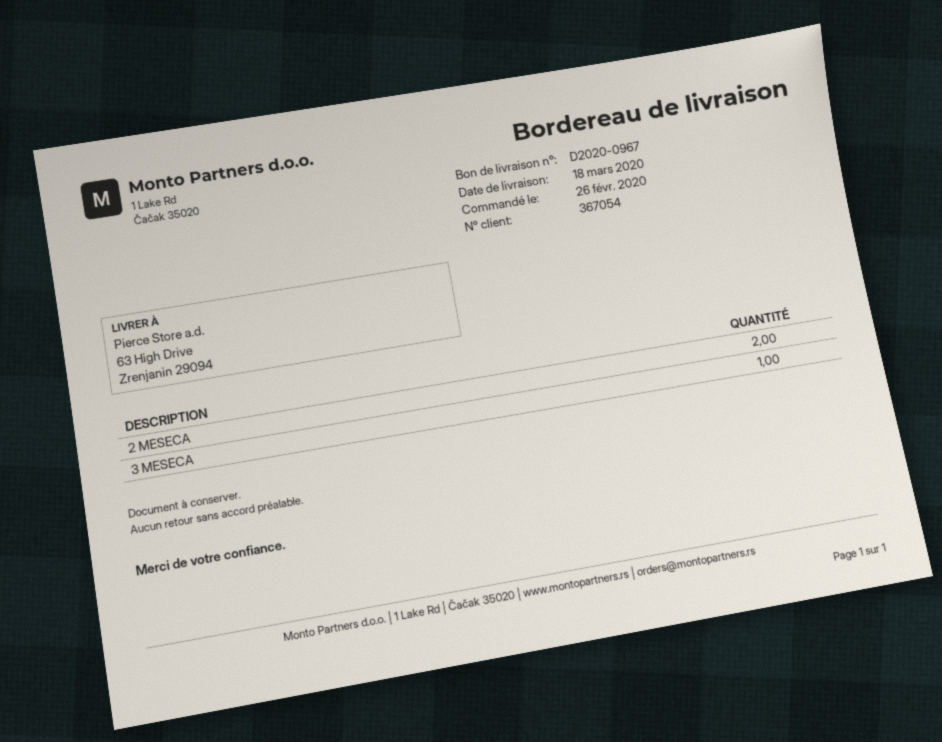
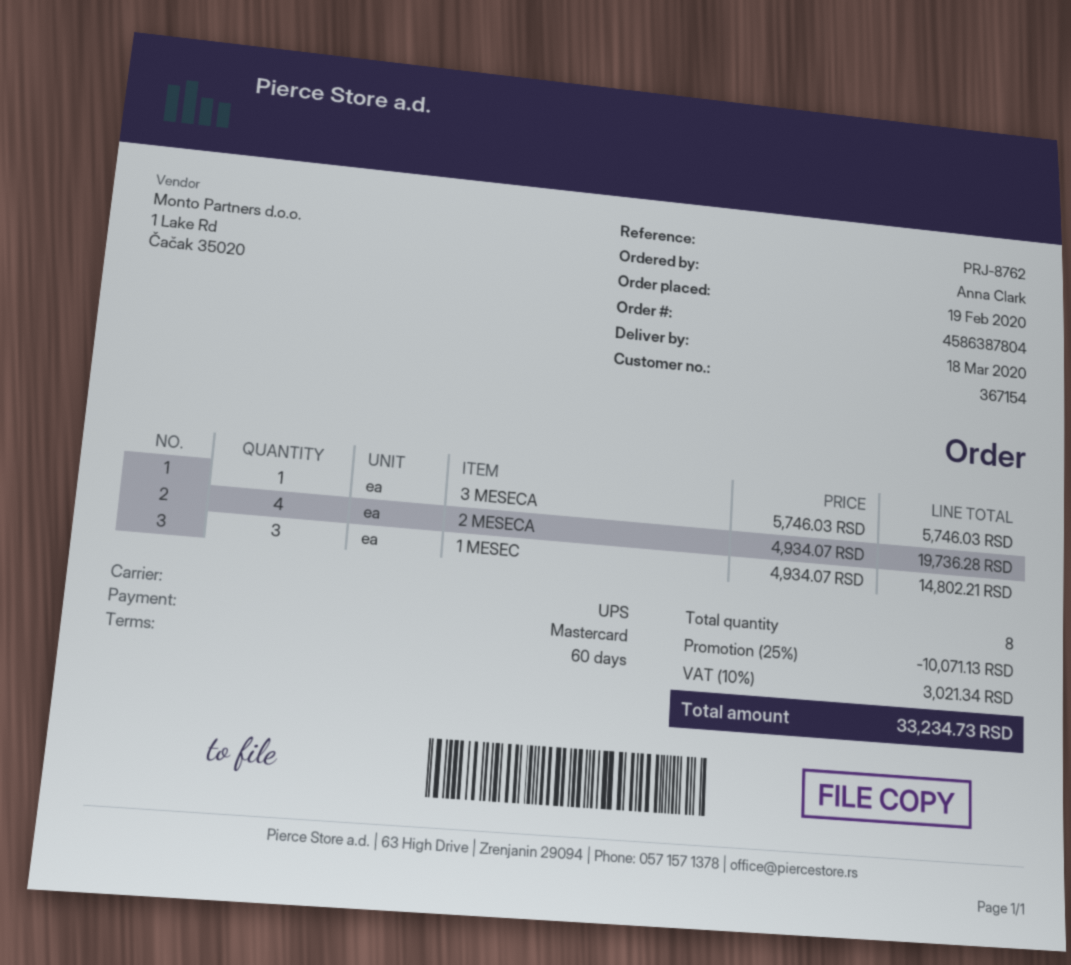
order date: 2020-02-26 -> 2020-02-19
customer number: 367054 -> 367154
2 MESECA: 2 -> 4
1 MESEC: none -> 3

